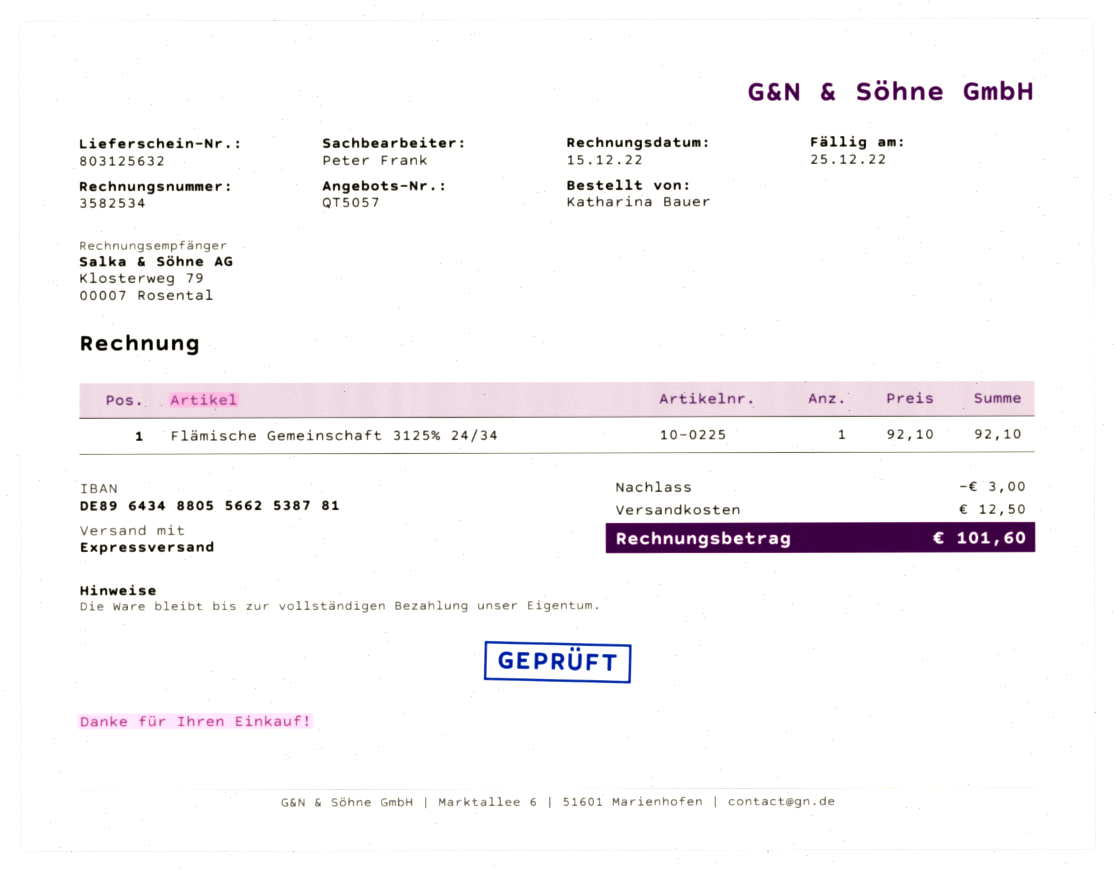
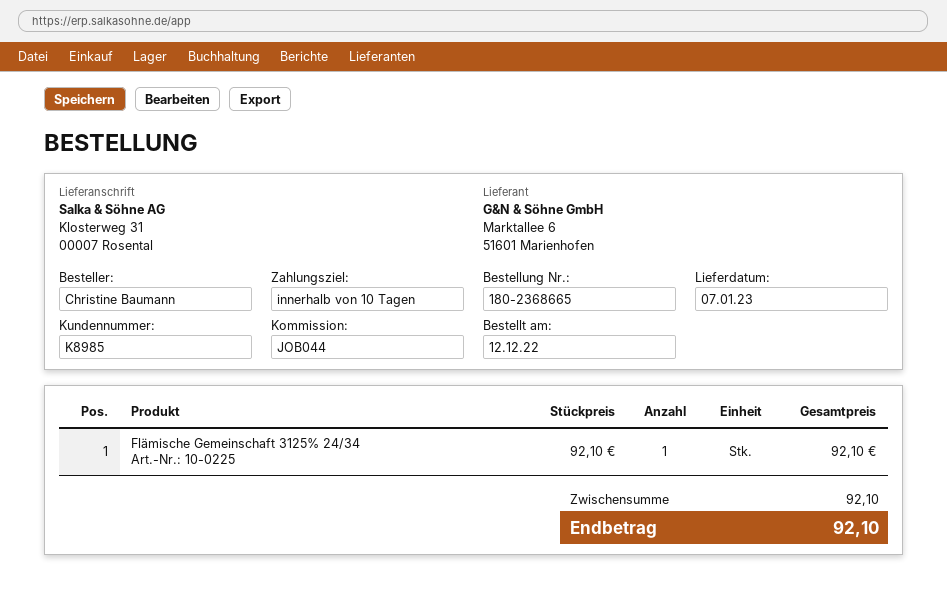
ordered by: Katharina Bauer -> Christine Baumann
discount: 3.00 -> none
shipping: 12.50 -> none
total: 101.60 -> 92.10

